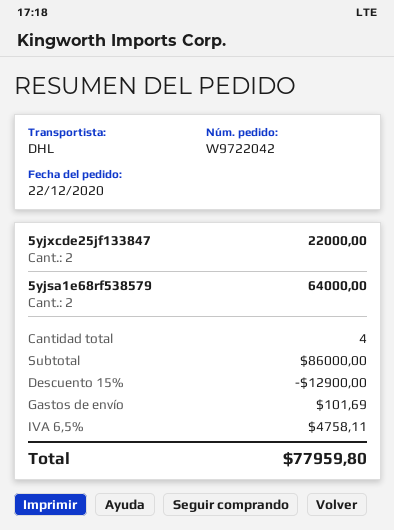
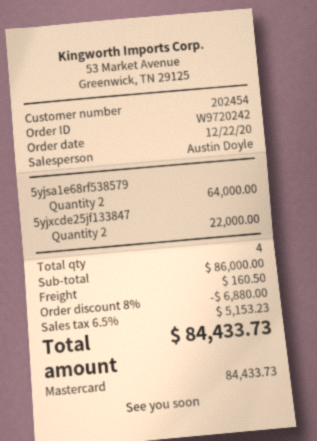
order number: W9722042 -> W9720242
discount: 15% = 12900.00 -> 8% = 6880.00
shipping: 101.69 -> 160.50
tax: 6.5% = 4758.11 -> 6.5% = 5153.23
total: 77959.80 -> 84433.73

